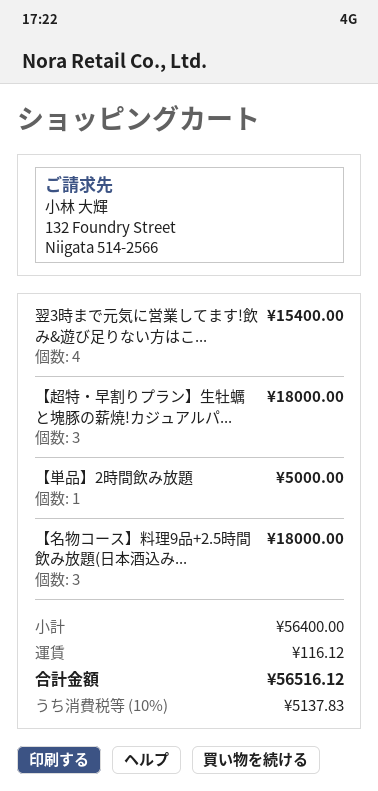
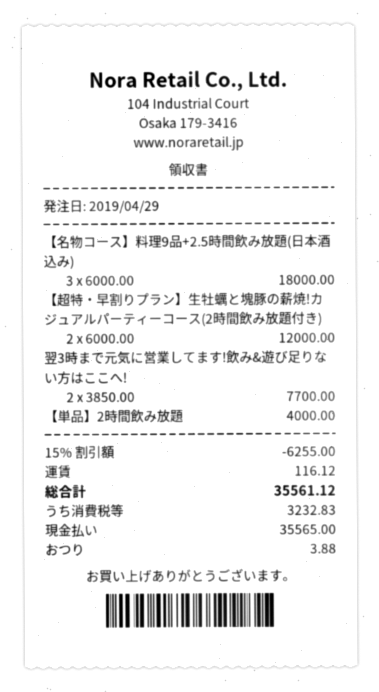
翌3時まで元気に営業してます!飲み&遊び足りない方はこ...: 4 for 15400.00 -> 2 for 7700.00
【超特・早割りプラン】生牡蠣と塊豚の薪焼!カジュアルパ...: 3 for 18000.00 -> 2 for 12000.00
【単品】2時間飲み放題: 1 for 5000.00 -> 1 for 4000.00
discount: none -> 15% = 6255.00
tax: 5137.83 -> 3232.83
total: 56516.12 -> 35561.12

